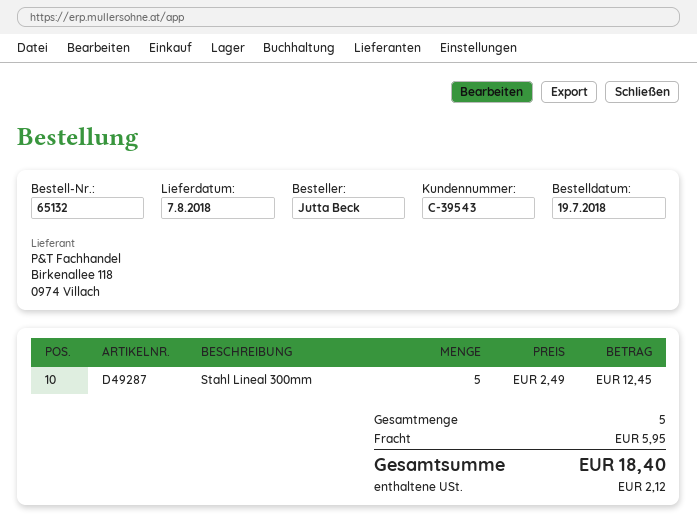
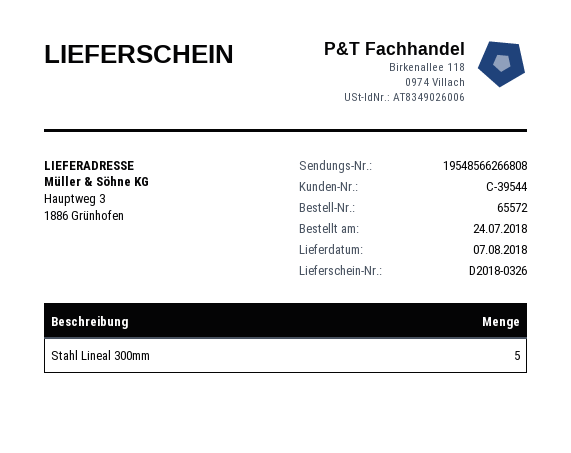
order number: 65132 -> 65572
order date: 2018-07-19 -> 2018-07-24
customer number: C-39543 -> C-39544

